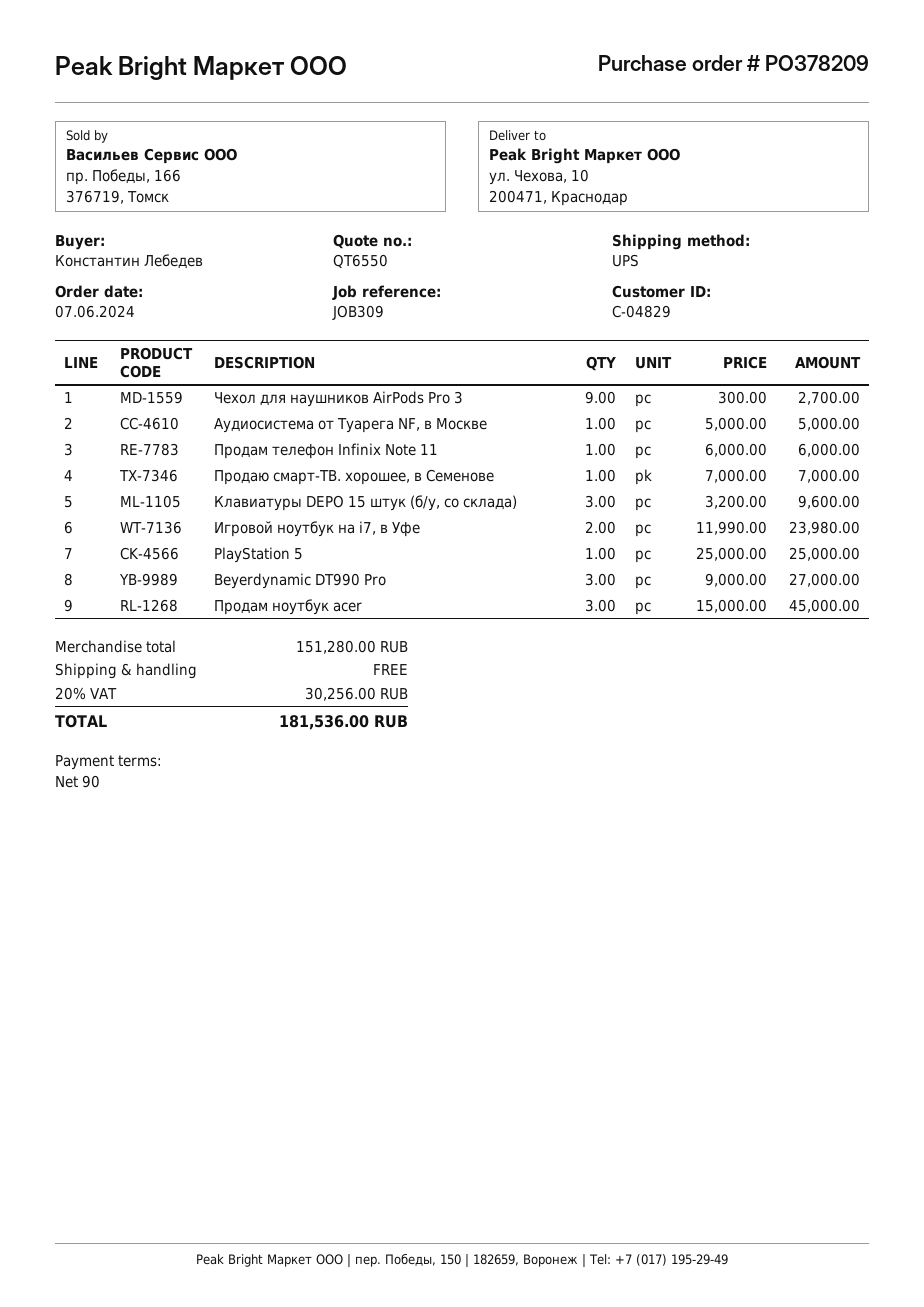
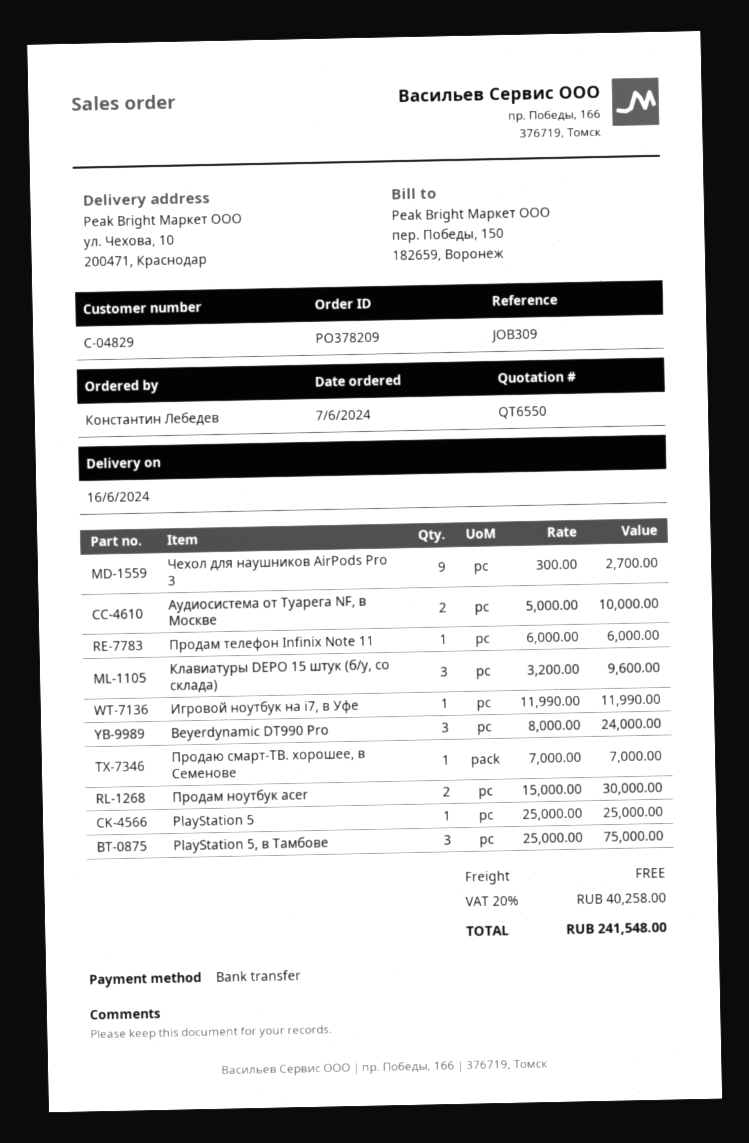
Аудиосистема от Туарега NF, в Москве: 1 x 5000.00 = 5000.00 -> 2 x 5000.00 = 10000.00
Игровой ноутбук на i7, в Уфе: 2 x 11990.00 = 23980.00 -> 1 x 11990.00 = 11990.00
Beyerdynamic DT990 Pro: 3 x 9000.00 = 27000.00 -> 3 x 8000.00 = 24000.00
Продам ноутбук acer: 3 x 15000.00 = 45000.00 -> 2 x 15000.00 = 30000.00
PlayStation 5, в Тамбове: none -> 3 x 25000.00 = 75000.00
tax: 20% = 30256.00 -> 20% = 40258.00
total: 181536.00 -> 241548.00

